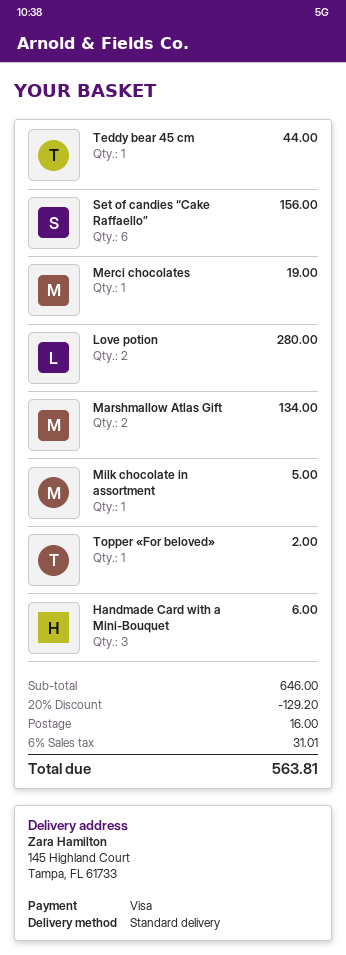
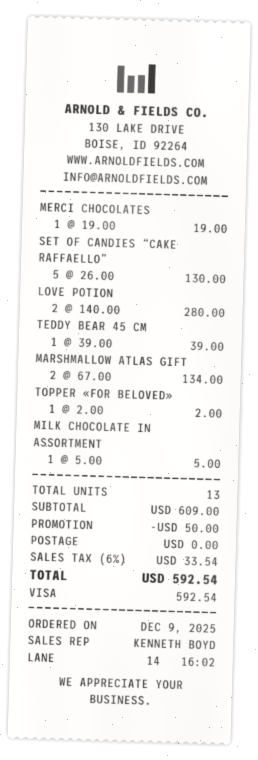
Teddy bear 45 cm: 1 for 44.00 -> 1 for 39.00
Set of candies “Cake Raffaello”: 6 for 156.00 -> 5 for 130.00
Handmade Card with a Mini-Bouquet: 3 for 6.00 -> none
subtotal: 646.00 -> 609.00
discount: 129.20 -> 50.00
shipping: 16.00 -> 0.00
tax: 6% = 31.01 -> 6% = 33.54
total: 563.81 -> 592.54

